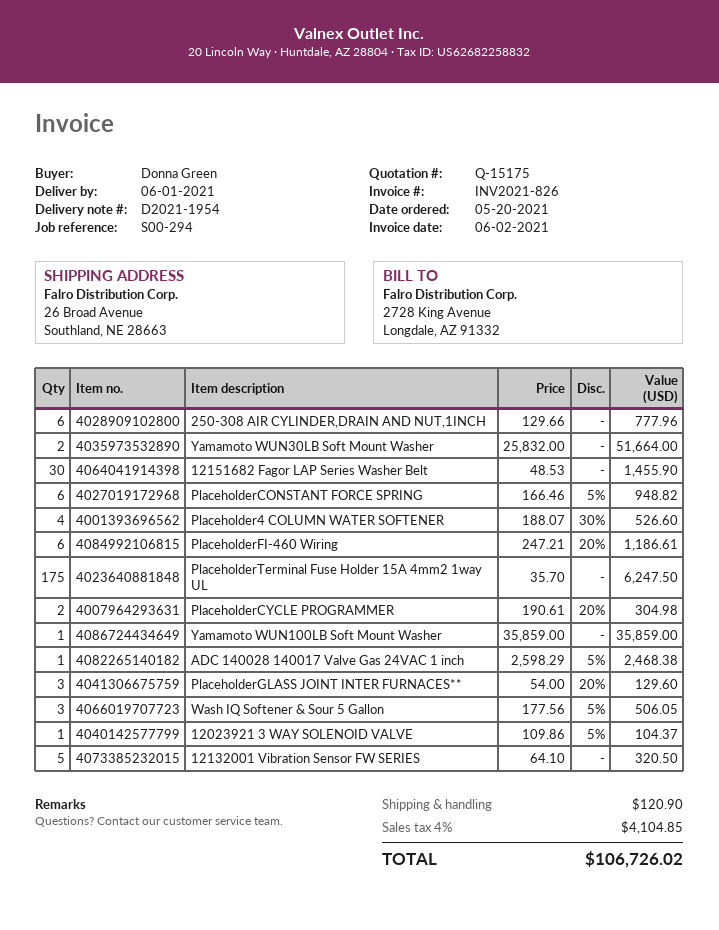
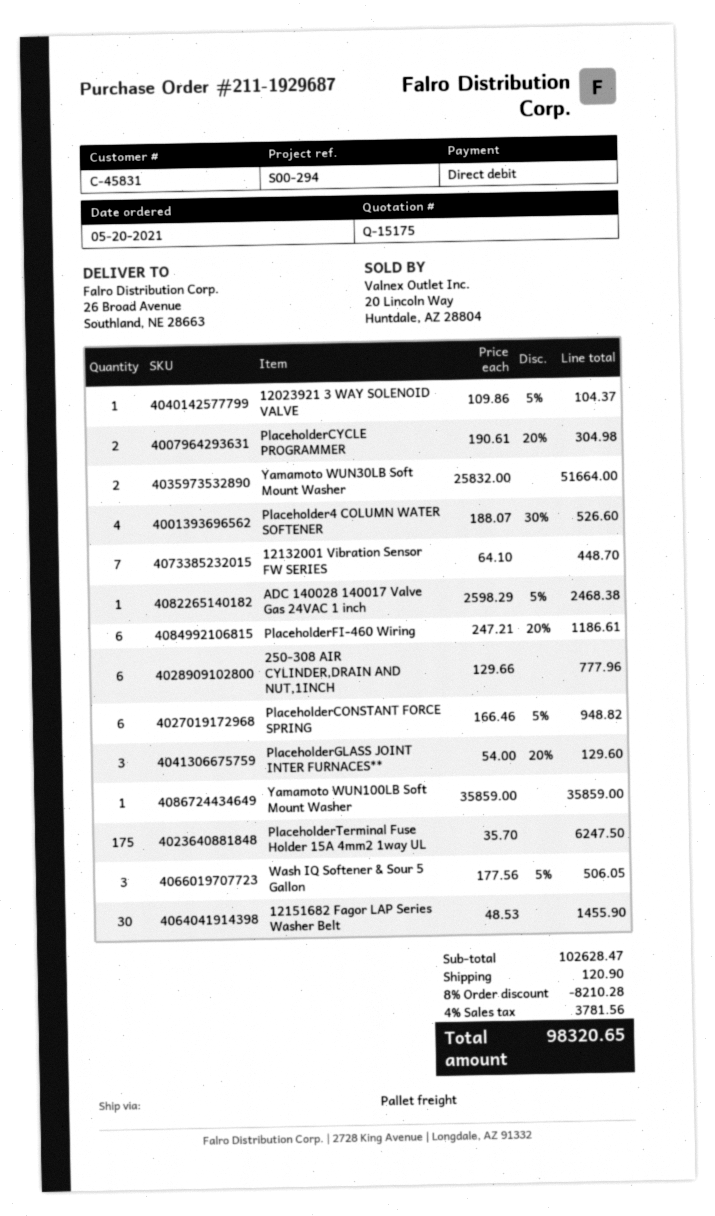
12132001 Vibration Sensor FW SERIES: 5 x 64.10 = 320.50 -> 7 x 64.10 = 448.70
discount: none -> 8% = 8210.28
tax: 4% = 4104.85 -> 4% = 3781.56
total: 106726.02 -> 98320.65

